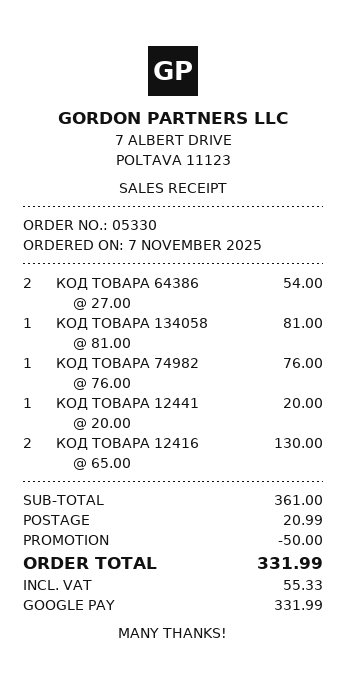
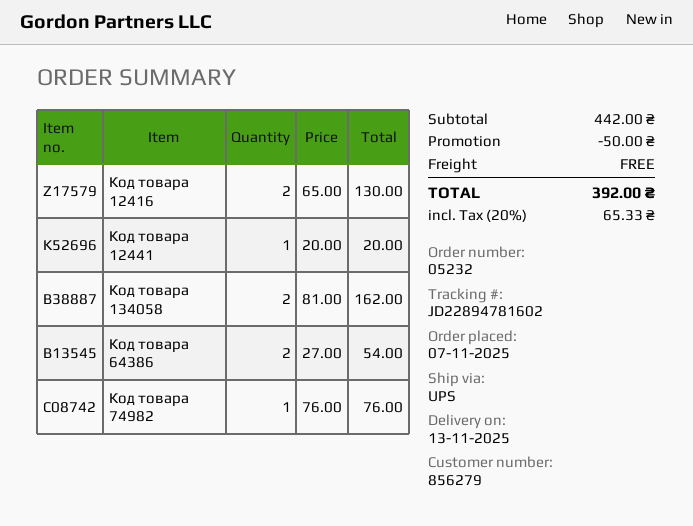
order number: 05330 -> 05232
КОД ТОВАРА 134058: 1 x 81.00 = 81.00 -> 2 x 81.00 = 162.00
subtotal: 361.00 -> 442.00
shipping: 20.99 -> 0.00
tax: 55.33 -> 65.33
total: 331.99 -> 392.00

